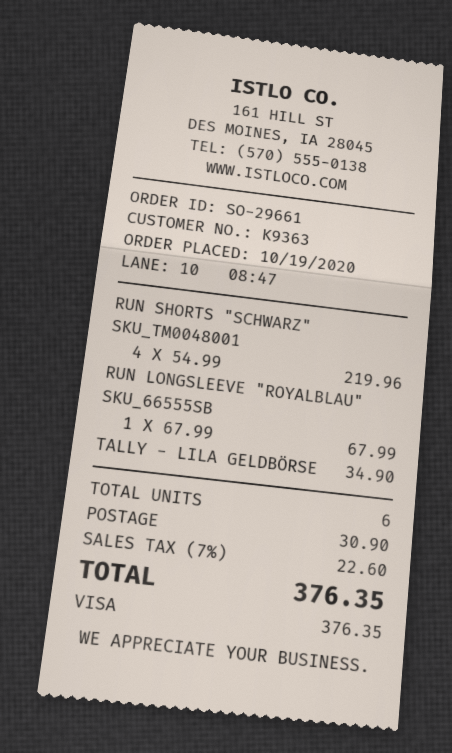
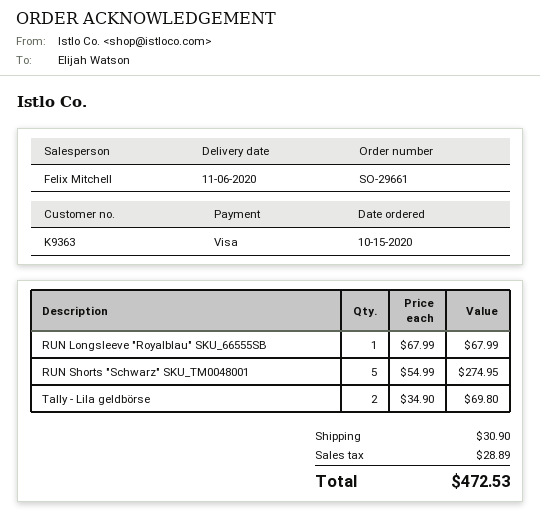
order date: 2020-10-19 -> 2020-10-15
RUN SHORTS "SCHWARZ" SKU_TM0048001: 4 x 54.99 = 219.96 -> 5 x 54.99 = 274.95
TALLY - LILA GELDBÖRSE: 1 x 34.90 = 34.90 -> 2 x 34.90 = 69.80
tax: 22.60 -> 28.89
total: 376.35 -> 472.53

